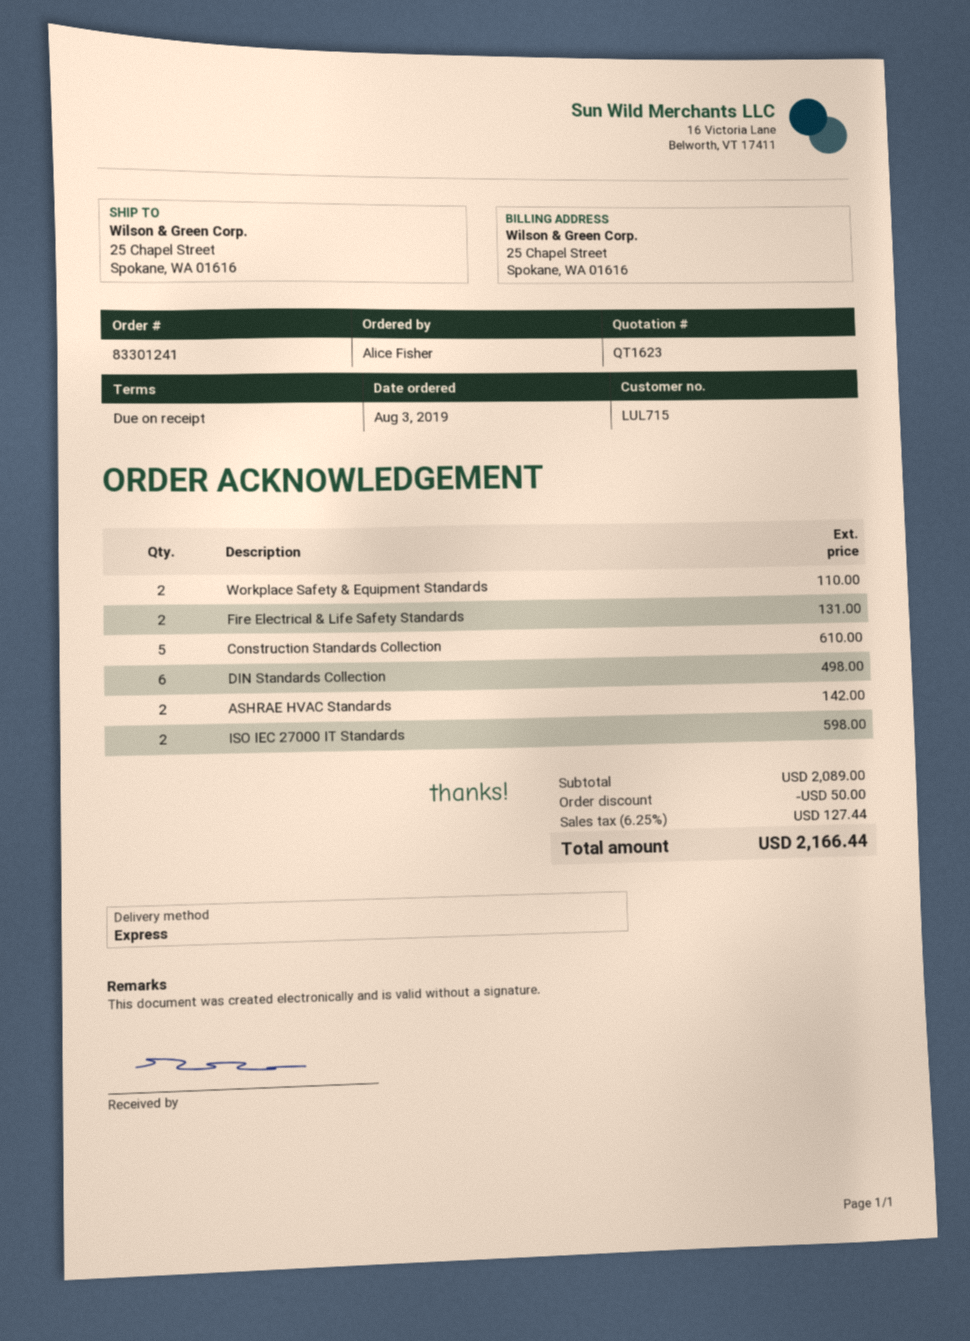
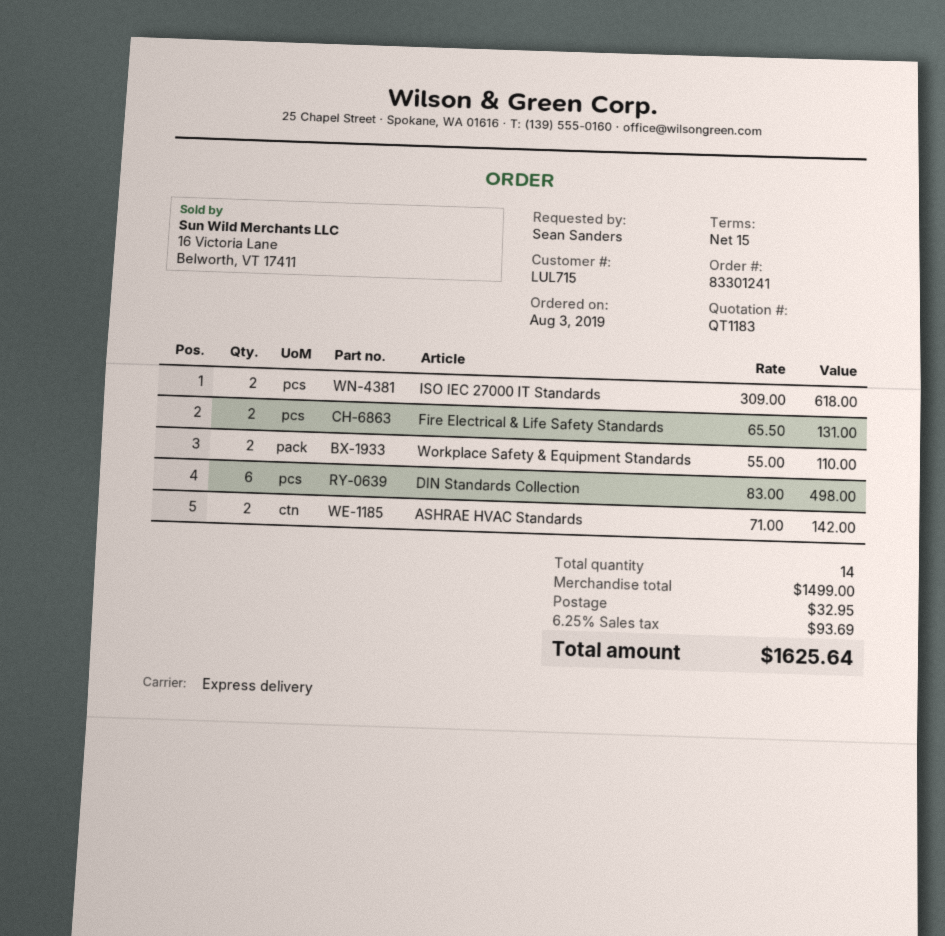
quote number: QT1623 -> QT1183
payment terms: on receipt -> 15 days
ordered by: Alice Fisher -> Sean Sanders
Construction Standards Collection: 5 for 610.00 -> none
ISO IEC 27000 IT Standards: 2 for 598.00 -> 2 for 618.00
subtotal: 2089.00 -> 1499.00
discount: 50.00 -> none
shipping: none -> 32.95
tax: 6.25% = 127.44 -> 6.25% = 93.69
total: 2166.44 -> 1625.64

